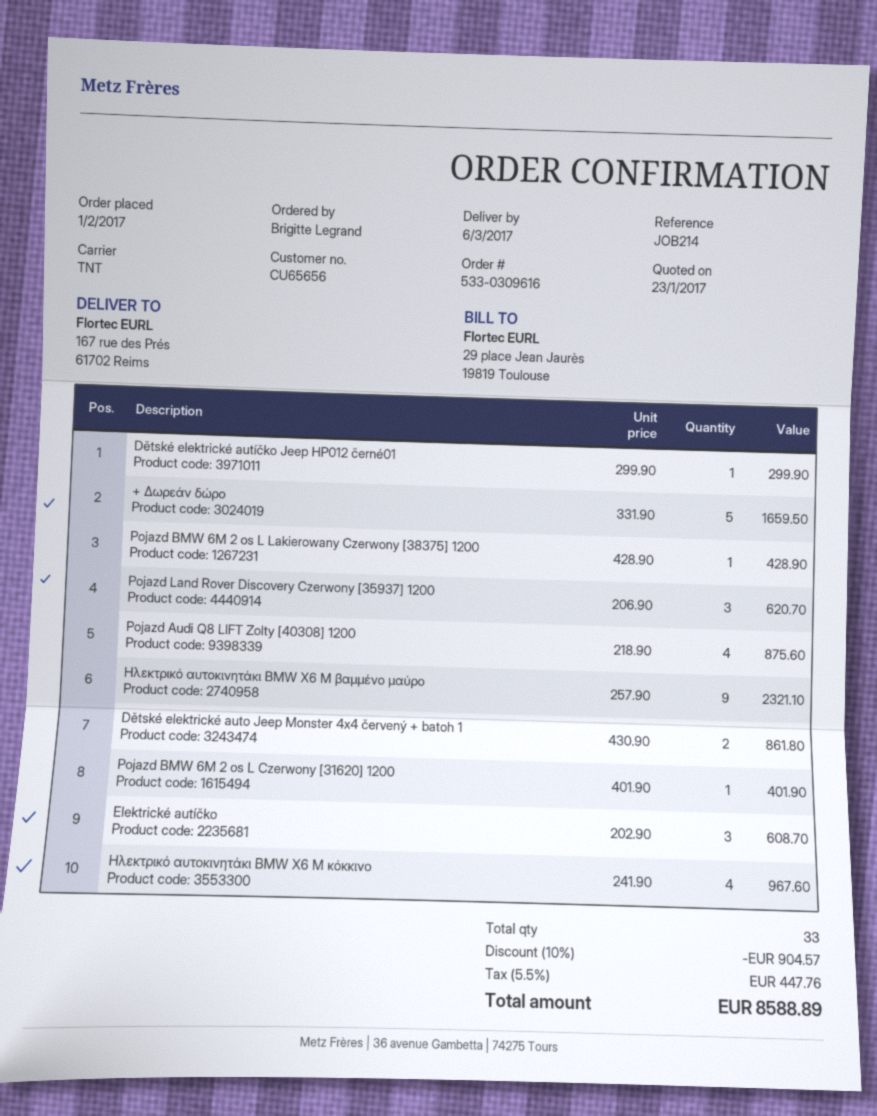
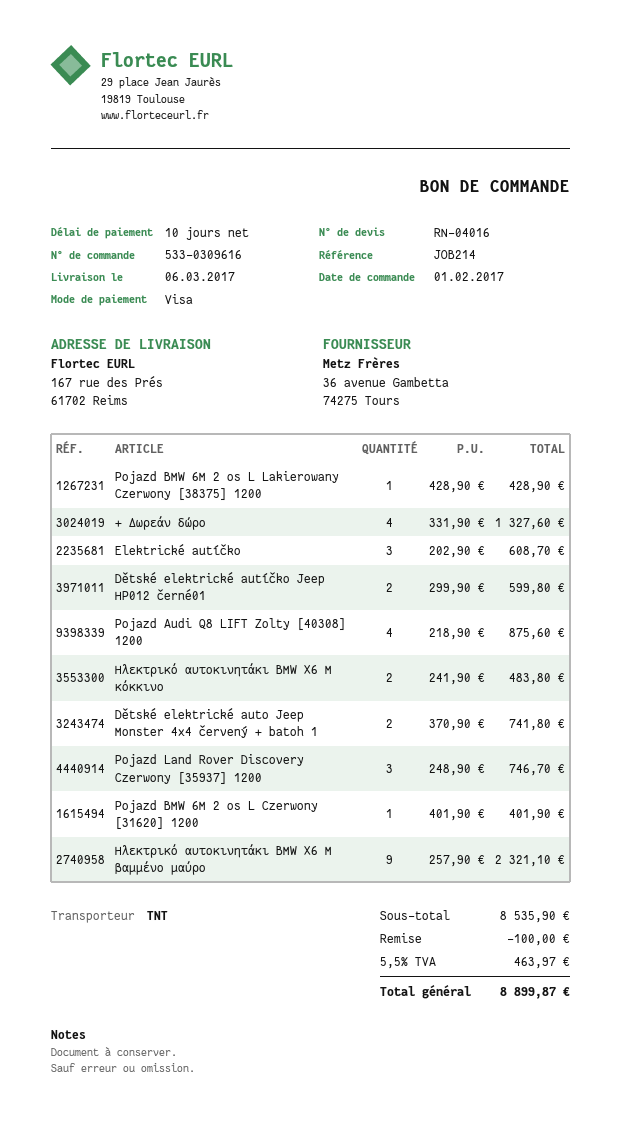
Dětské elektrické autíčko Jeep HP012 černé01: 1 x 299.90 = 299.90 -> 2 x 299.90 = 599.80
+ Δωρεάν δώρο: 5 x 331.90 = 1659.50 -> 4 x 331.90 = 1327.60
Pojazd Land Rover Discovery Czerwony [35937] 1200: 3 x 206.90 = 620.70 -> 3 x 248.90 = 746.70
Dětské elektrické auto Jeep Monster 4x4 červený + batoh 1: 2 x 430.90 = 861.80 -> 2 x 370.90 = 741.80
Ηλεκτρικό αυτοκινητάκι BMW X6 M κόκκινο: 4 x 241.90 = 967.60 -> 2 x 241.90 = 483.80
discount: 904.57 -> 100.00
tax: 5.5% = 447.76 -> 5.5% = 463.97
total: 8588.89 -> 8899.87

